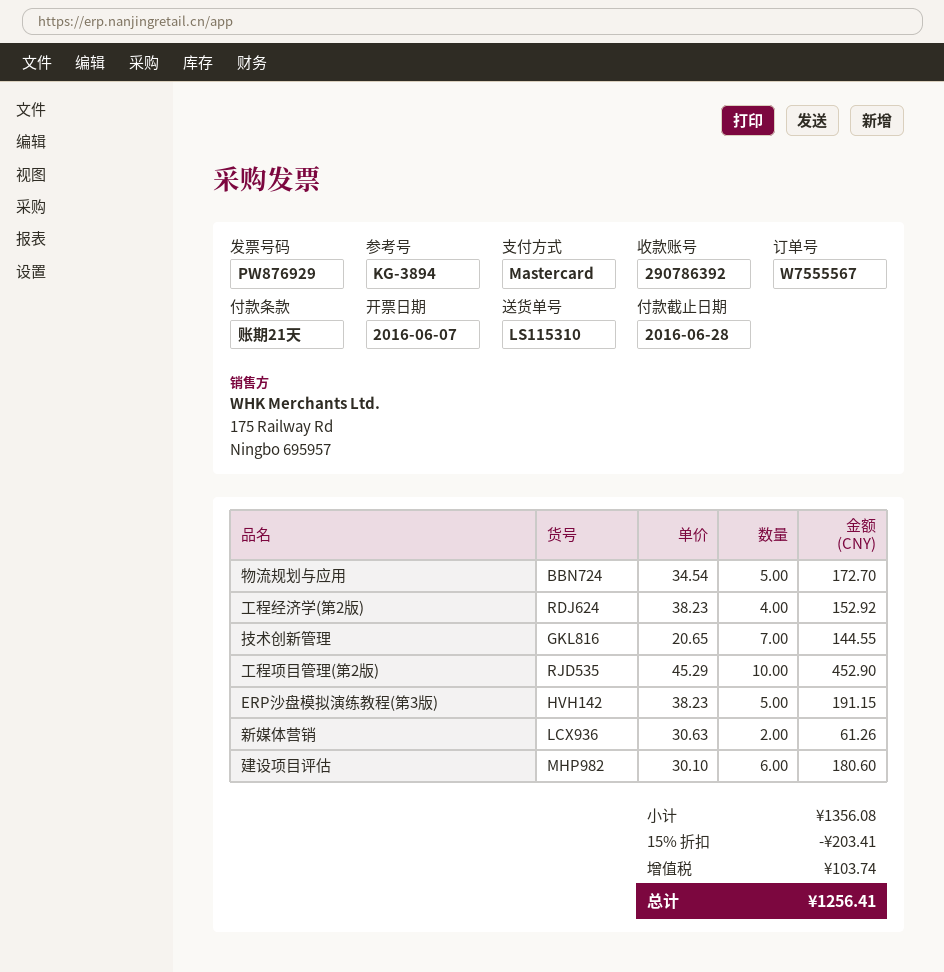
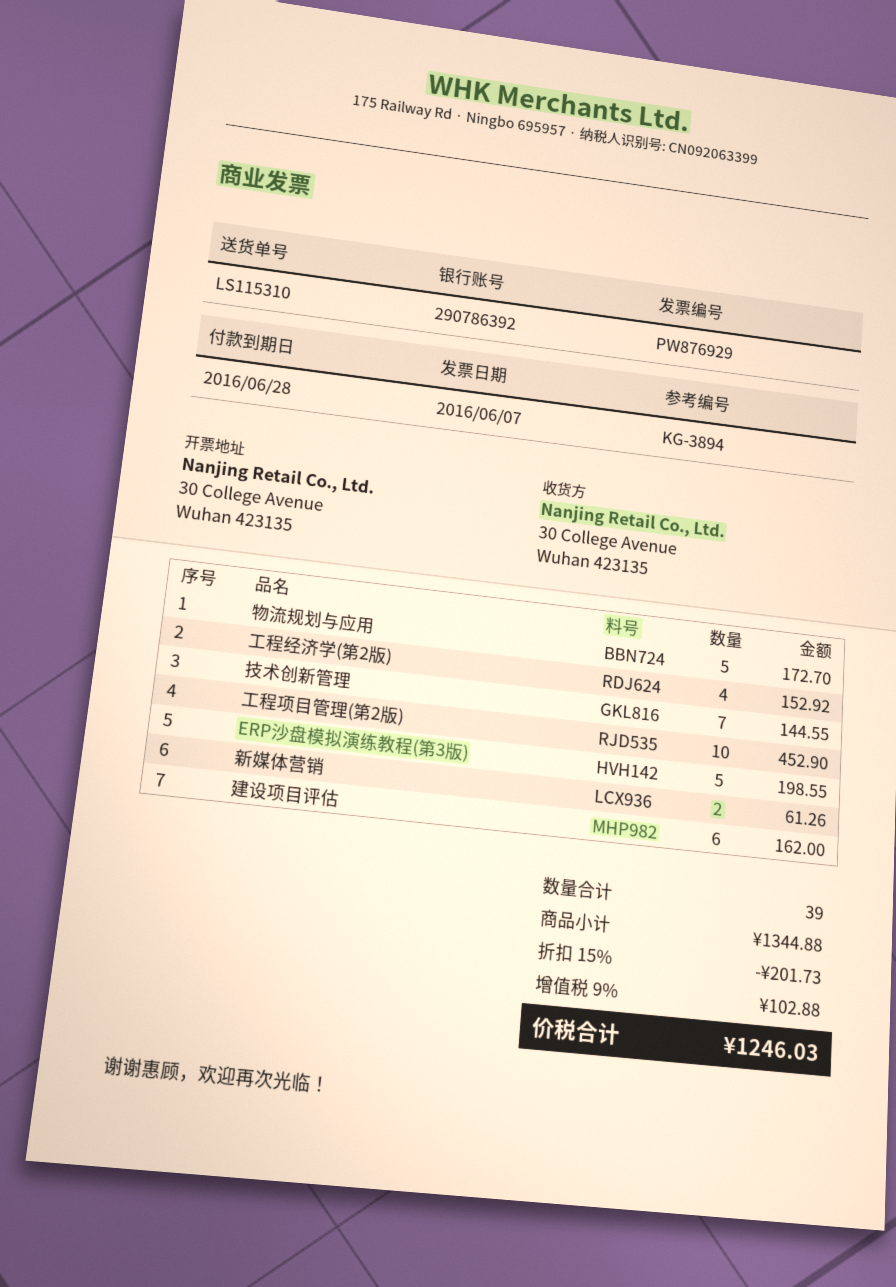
ERP沙盘模拟演练教程(第3版): 5 for 191.15 -> 5 for 198.55
建设项目评估: 6 for 180.60 -> 6 for 162.00
subtotal: 1356.08 -> 1344.88
discount: 15% = 203.41 -> 15% = 201.73
tax: 103.74 -> 102.88
total: 1256.41 -> 1246.03

